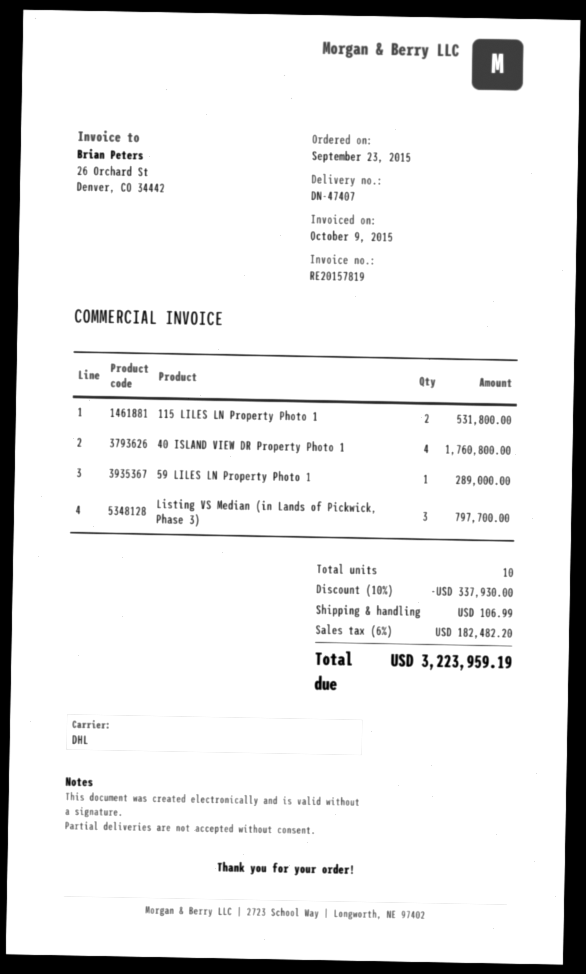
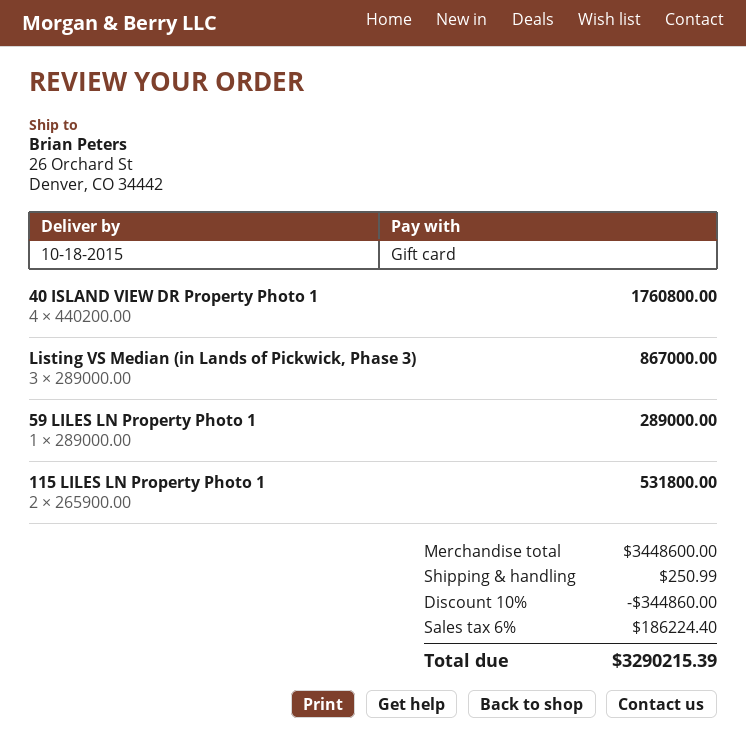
Listing VS Median (in Lands of Pickwick, Phase 3): 3 for 797700.00 -> 3 for 867000.00
discount: 10% = 337930.00 -> 10% = 344860.00
shipping: 106.99 -> 250.99
tax: 6% = 182482.20 -> 6% = 186224.40
total: 3223959.19 -> 3290215.39

